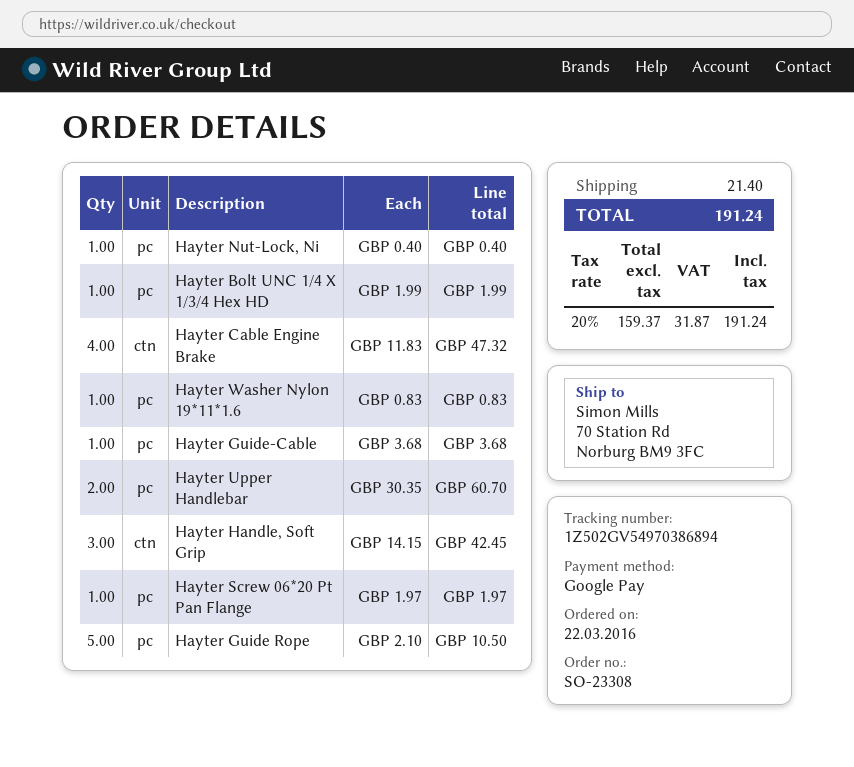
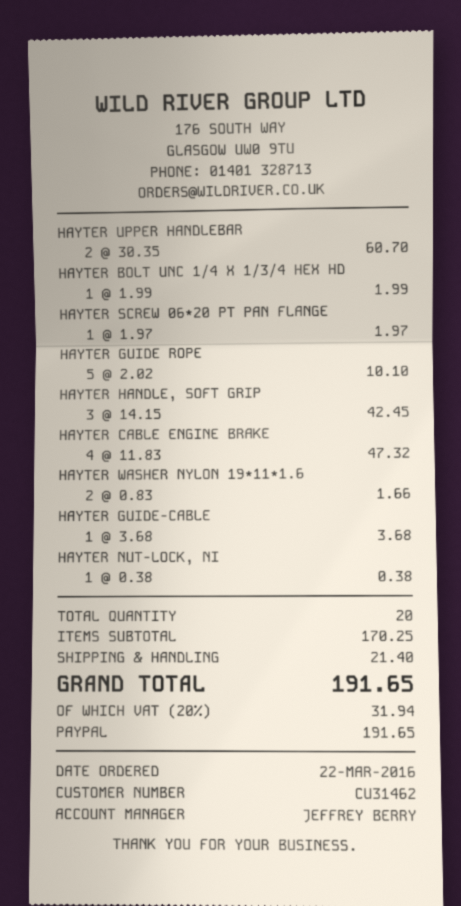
payment method: Google Pay -> PayPal
Hayter Nut-Lock, Ni: 1 x 0.40 = 0.40 -> 1 x 0.38 = 0.38
Hayter Washer Nylon 19*11*1.6: 1 x 0.83 = 0.83 -> 2 x 0.83 = 1.66
Hayter Guide Rope: 5 x 2.10 = 10.50 -> 5 x 2.02 = 10.10
tax: 20% = 31.87 -> 20% = 31.94
total: 191.24 -> 191.65

